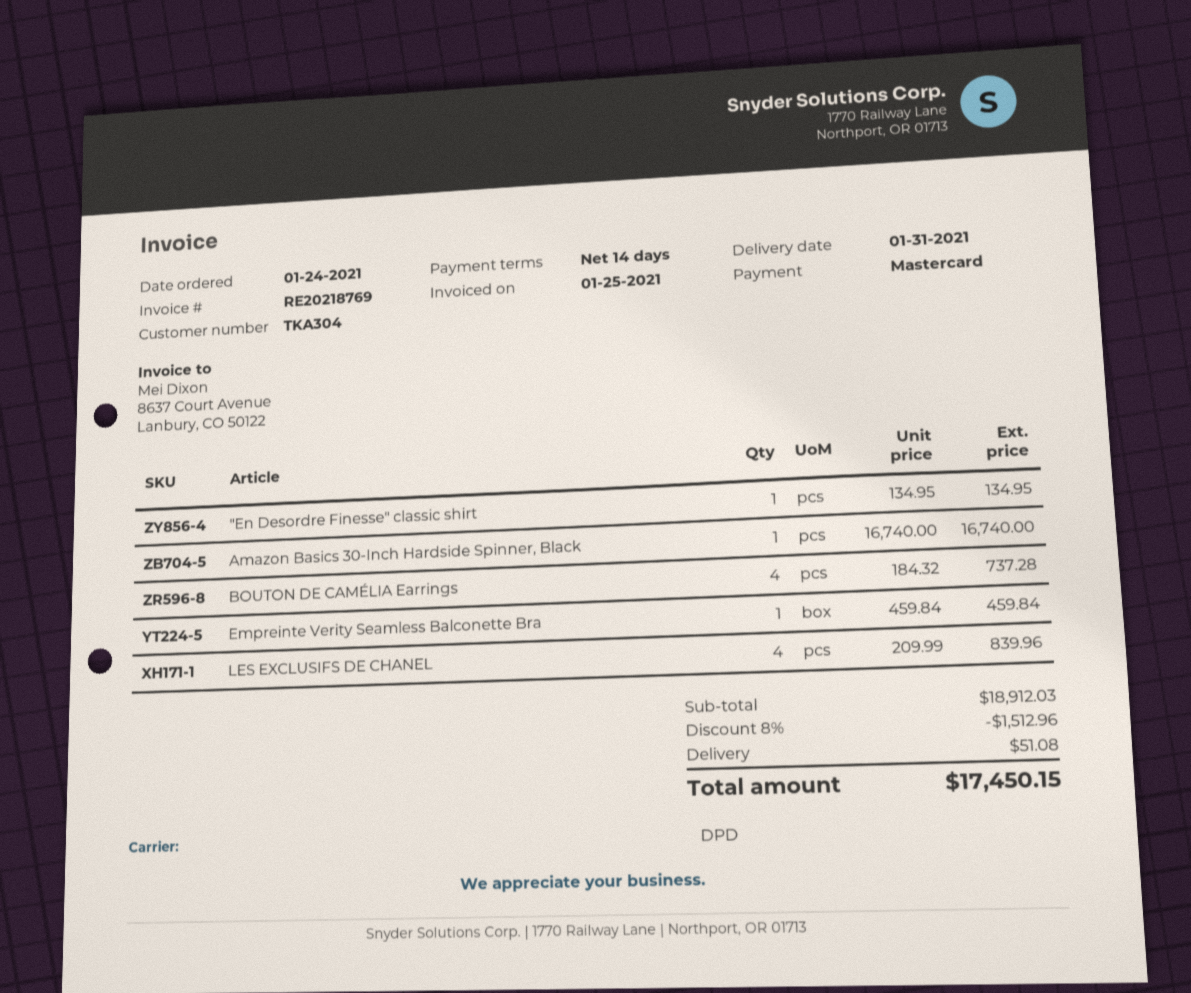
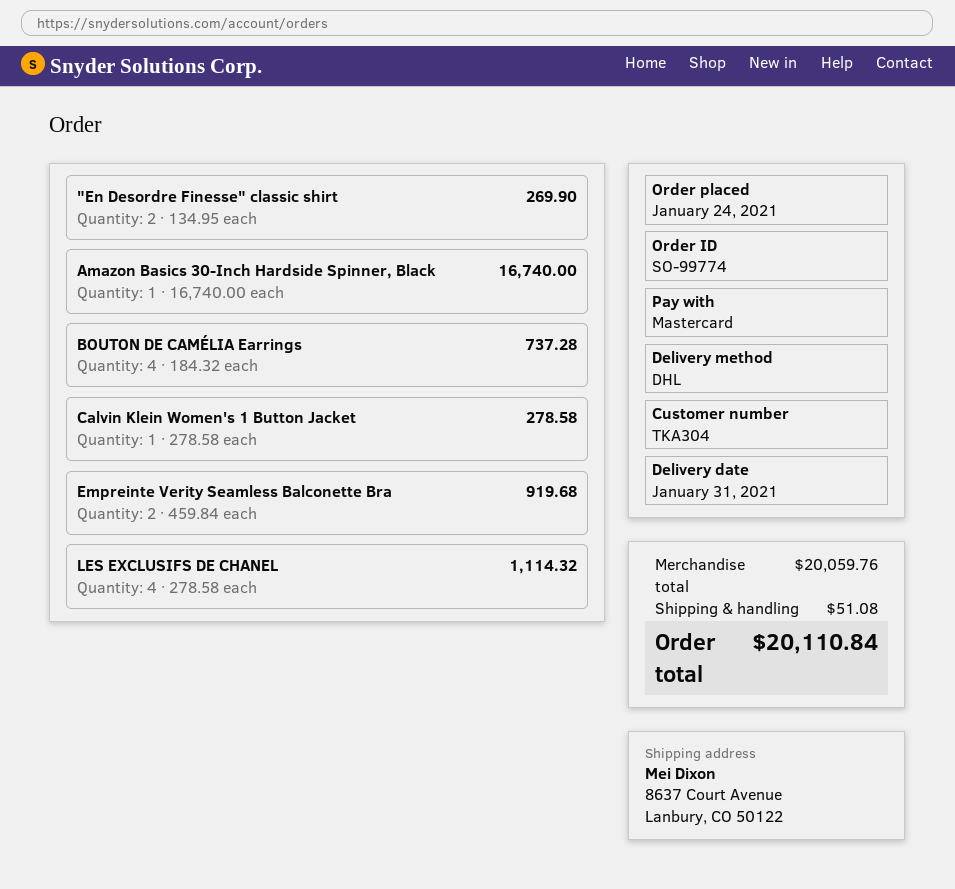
shipping method: DPD -> DHL
"En Desordre Finesse" classic shirt: 1 x 134.95 = 134.95 -> 2 x 134.95 = 269.90
Empreinte Verity Seamless Balconette Bra: 1 x 459.84 = 459.84 -> 2 x 459.84 = 919.68
LES EXCLUSIFS DE CHANEL: 4 x 209.99 = 839.96 -> 4 x 278.58 = 1114.32
Calvin Klein Women's 1 Button Jacket: none -> 1 x 278.58 = 278.58
subtotal: 18912.03 -> 20059.76
discount: 8% = 1512.96 -> none
total: 17450.15 -> 20110.84

